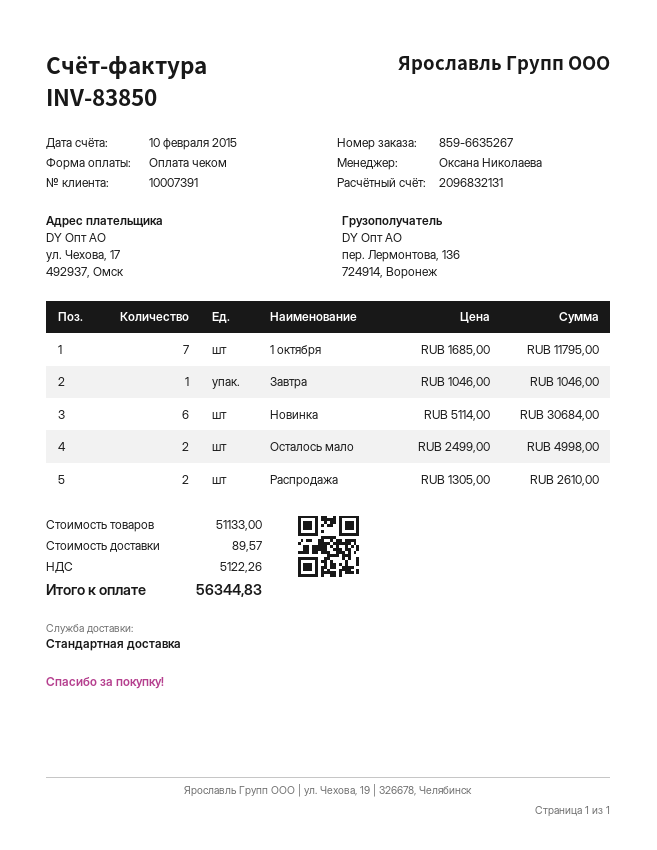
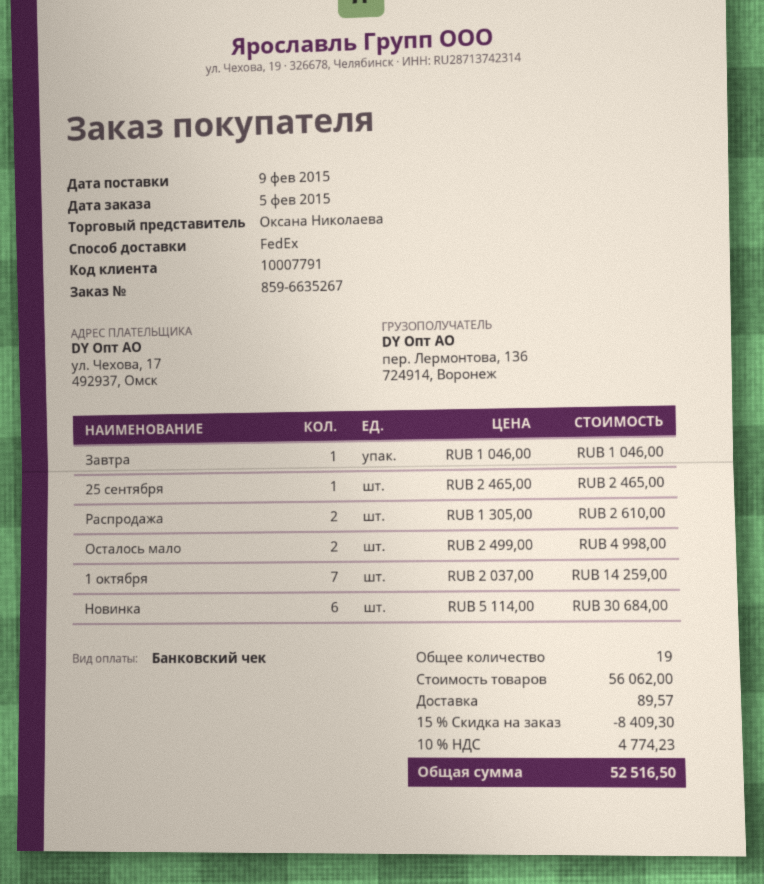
customer number: 10007391 -> 10007791
shipping method: standard -> FedEx
1 октября: 7 x 1685.00 = 11795.00 -> 7 x 2037.00 = 14259.00
25 сентября: none -> 1 x 2465.00 = 2465.00
subtotal: 51133.00 -> 56062.00
discount: none -> 15% = 8409.30
tax: 5122.26 -> 4774.23
total: 56344.83 -> 52516.50

